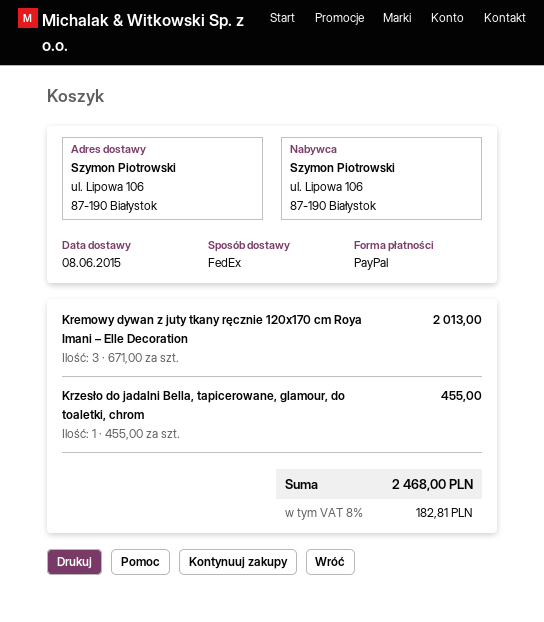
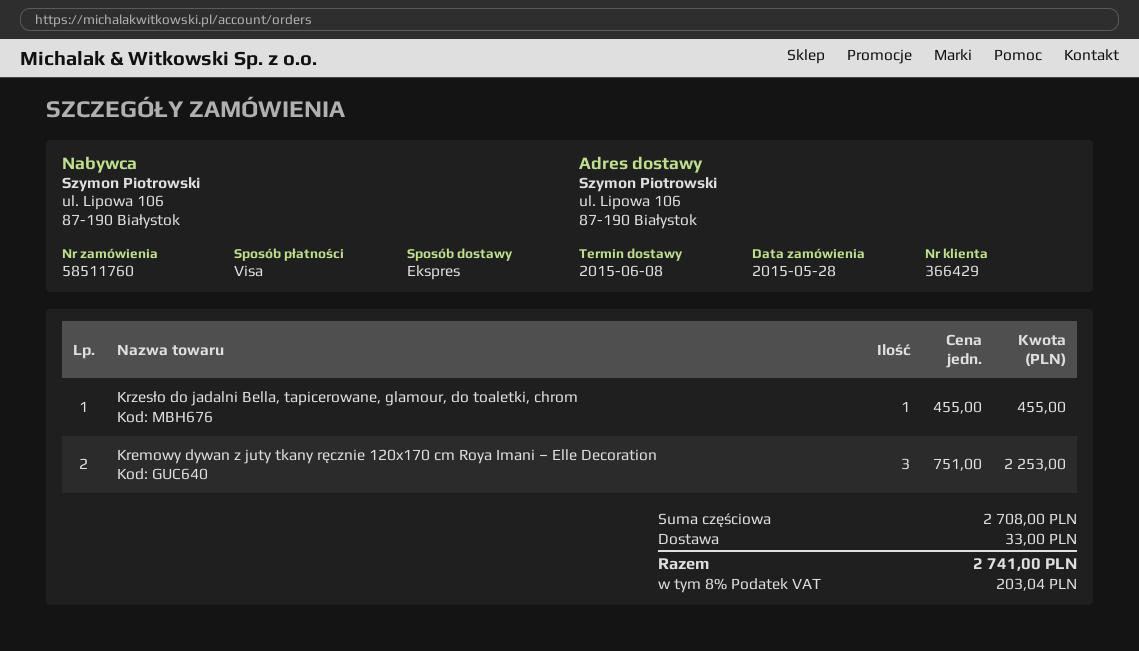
payment method: PayPal -> Visa
shipping method: FedEx -> express
Kremowy dywan z juty tkany ręcznie 120x170 cm Roya Imani – Elle Decoration: 3 x 671.00 = 2013.00 -> 3 x 751.00 = 2253.00
shipping: none -> 33.00
tax: 8% = 182.81 -> 8% = 203.04
total: 2468.00 -> 2741.00

